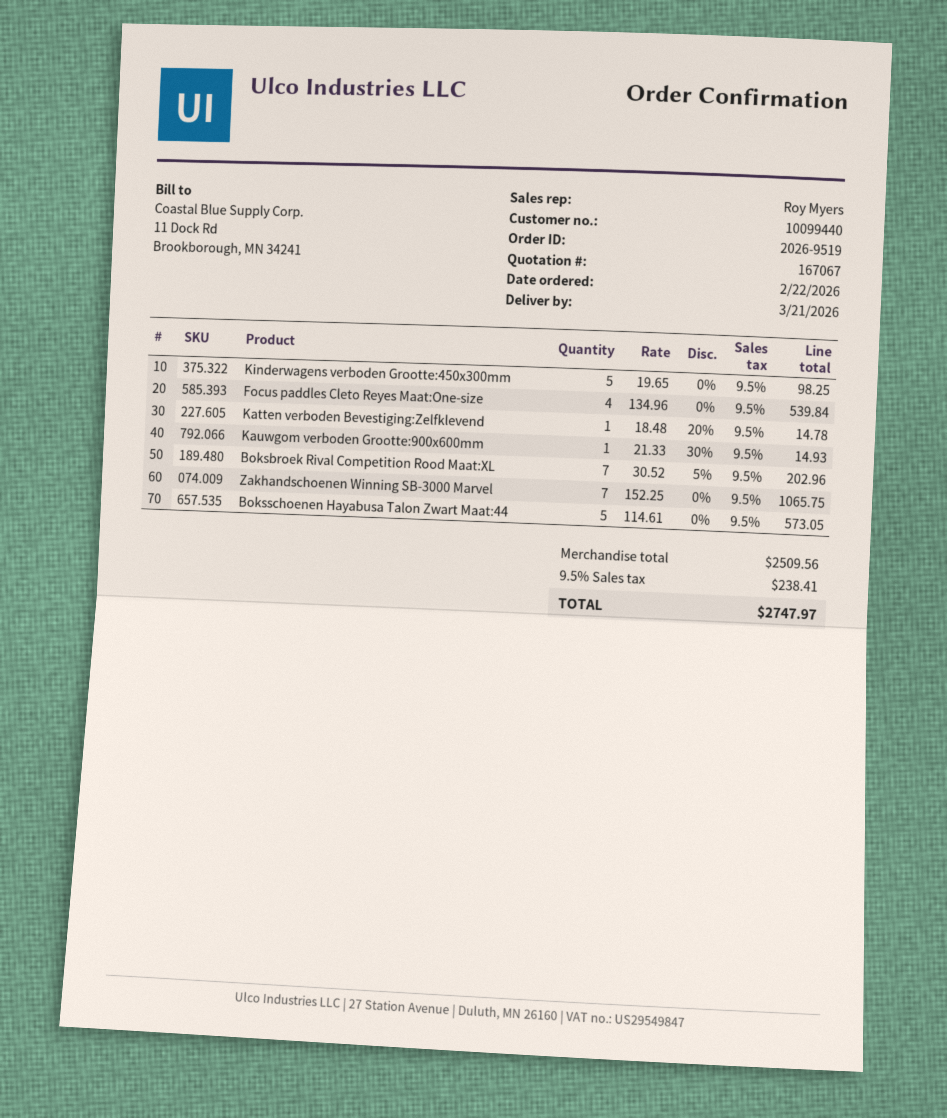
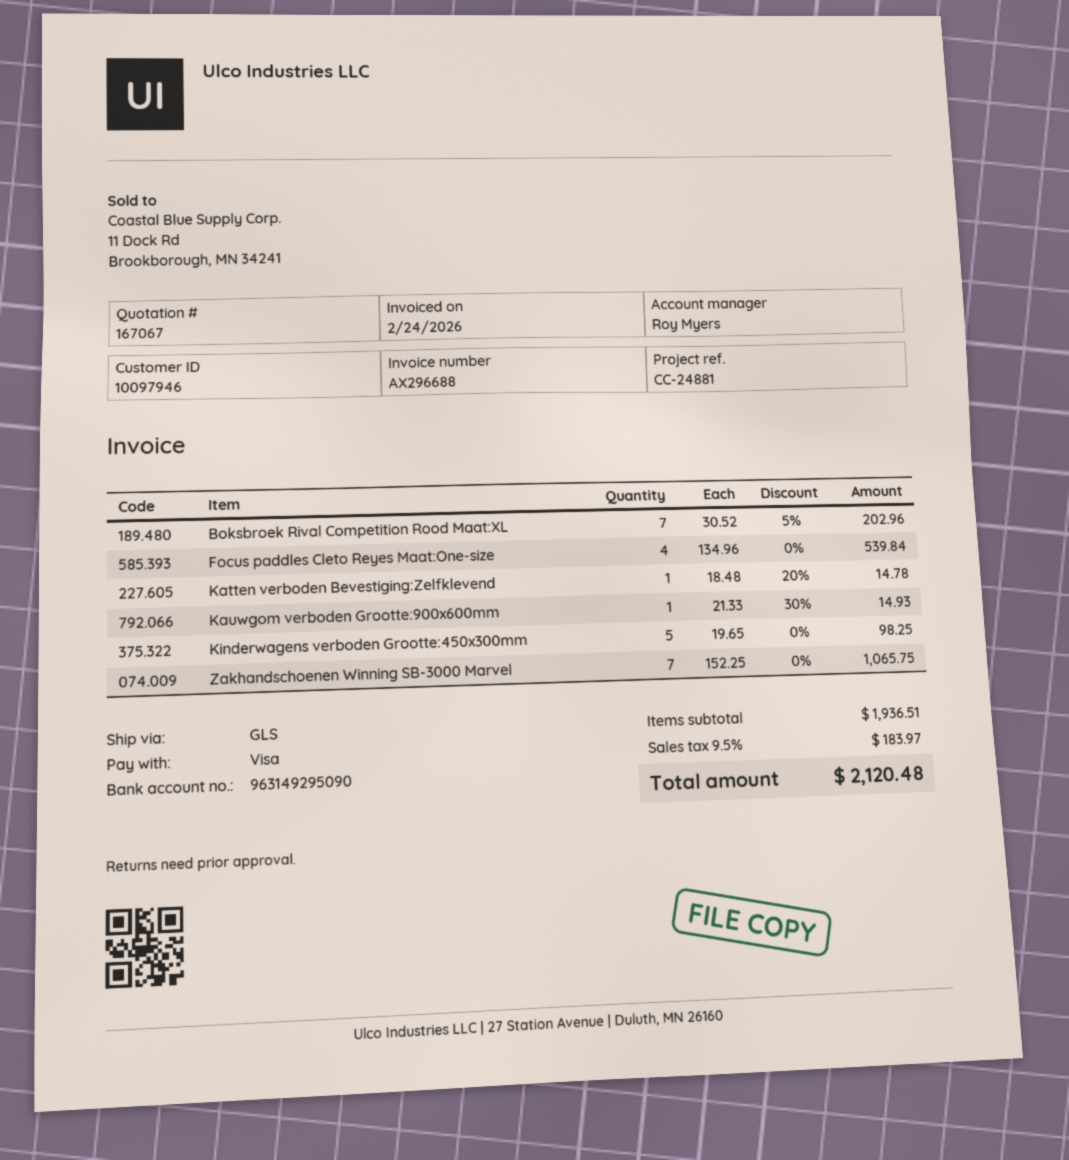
customer number: 10099440 -> 10097946
Boksschoenen Hayabusa Talon Zwart Maat:44: 5 x 114.61 = 573.05 -> none
subtotal: 2509.56 -> 1936.51
tax: 9.5% = 238.41 -> 9.5% = 183.97
total: 2747.97 -> 2120.48

